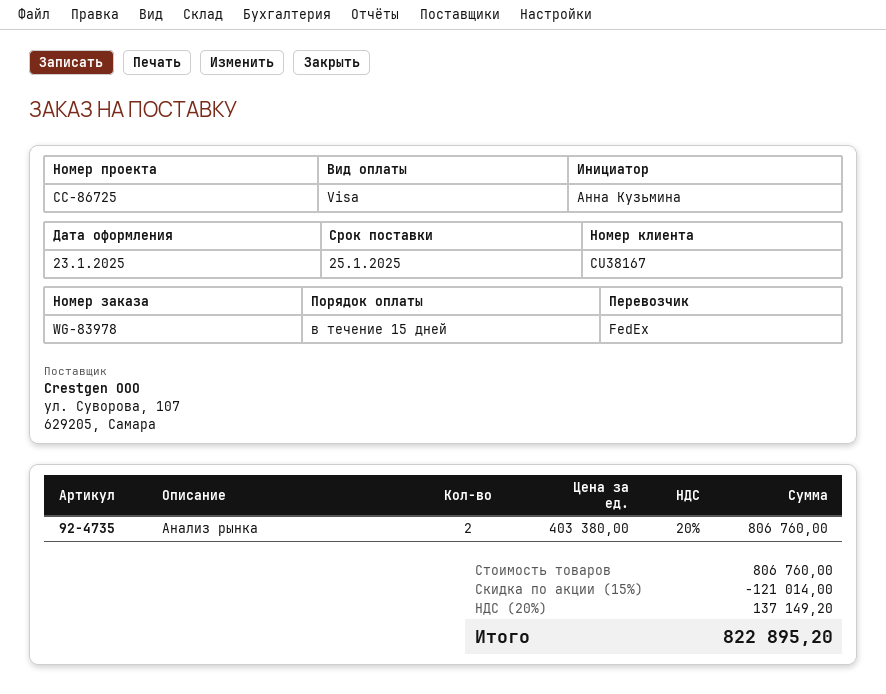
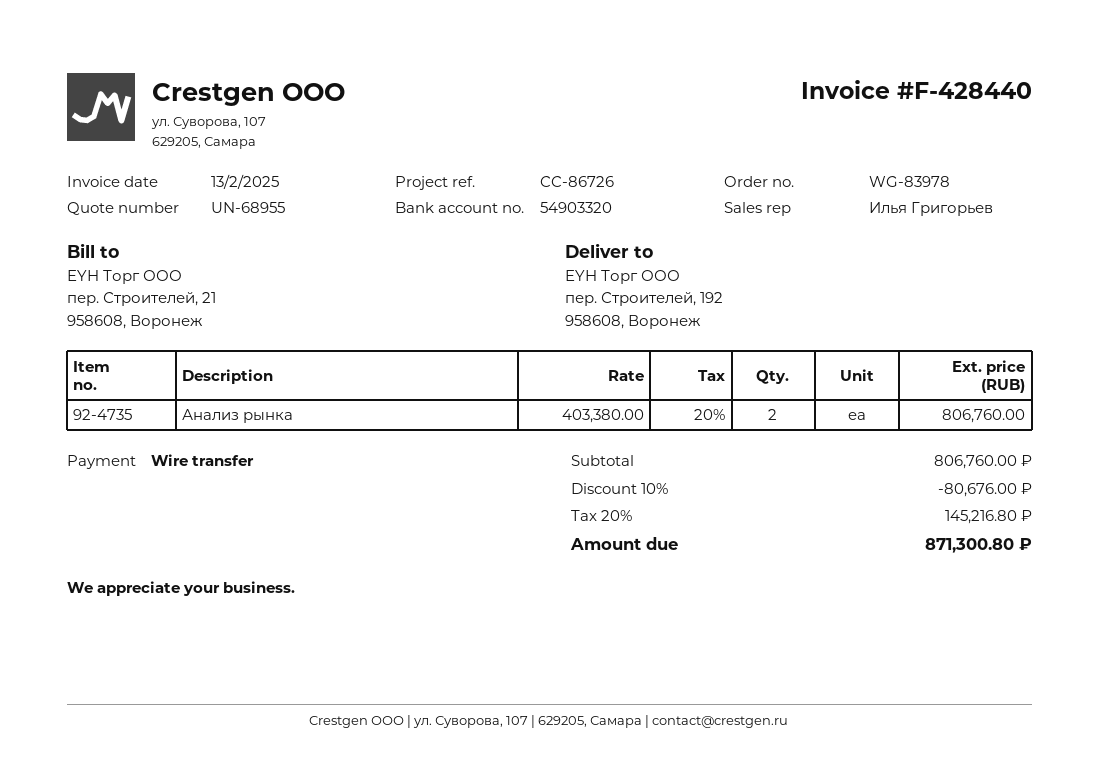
reference: CC-86725 -> CC-86726
payment method: Visa -> bank transfer
discount: 15% = 121014.00 -> 10% = 80676.00
tax: 20% = 137149.20 -> 20% = 145216.80
total: 822895.20 -> 871300.80

